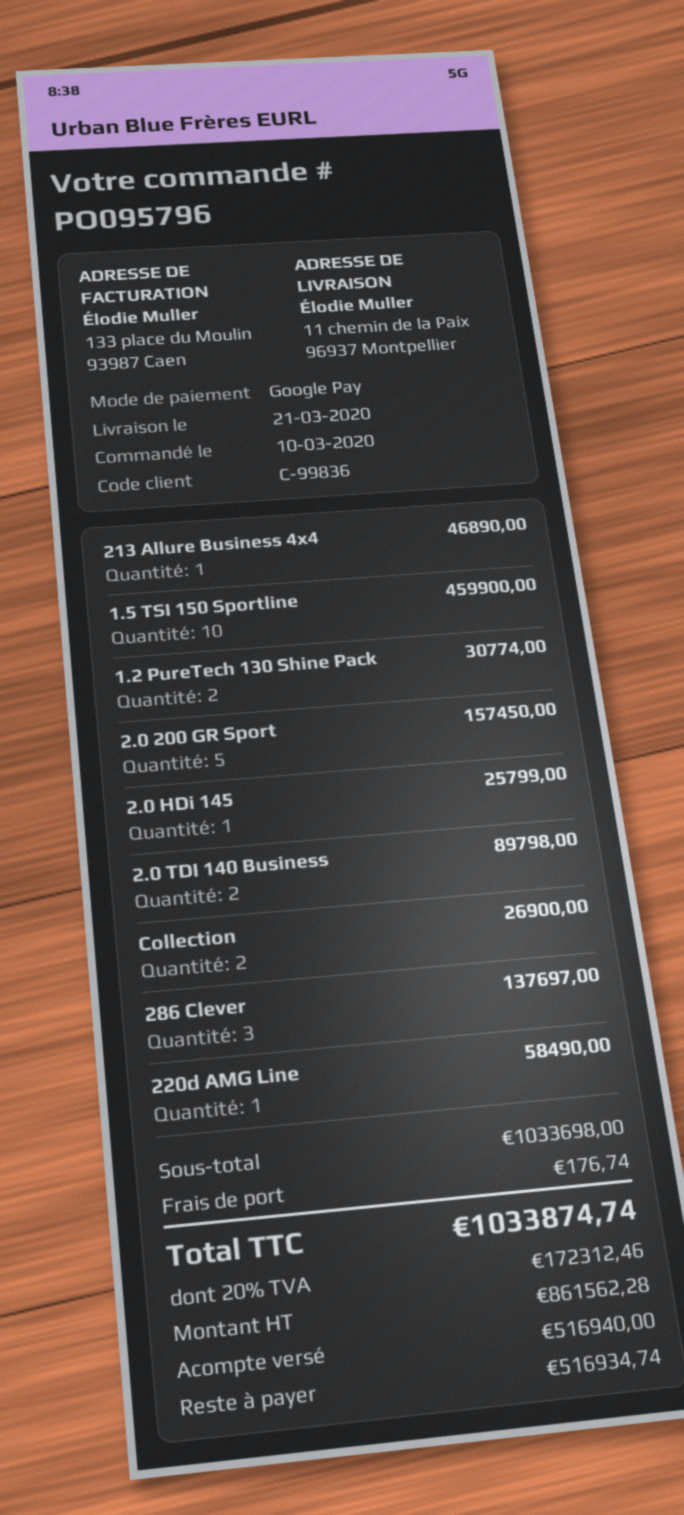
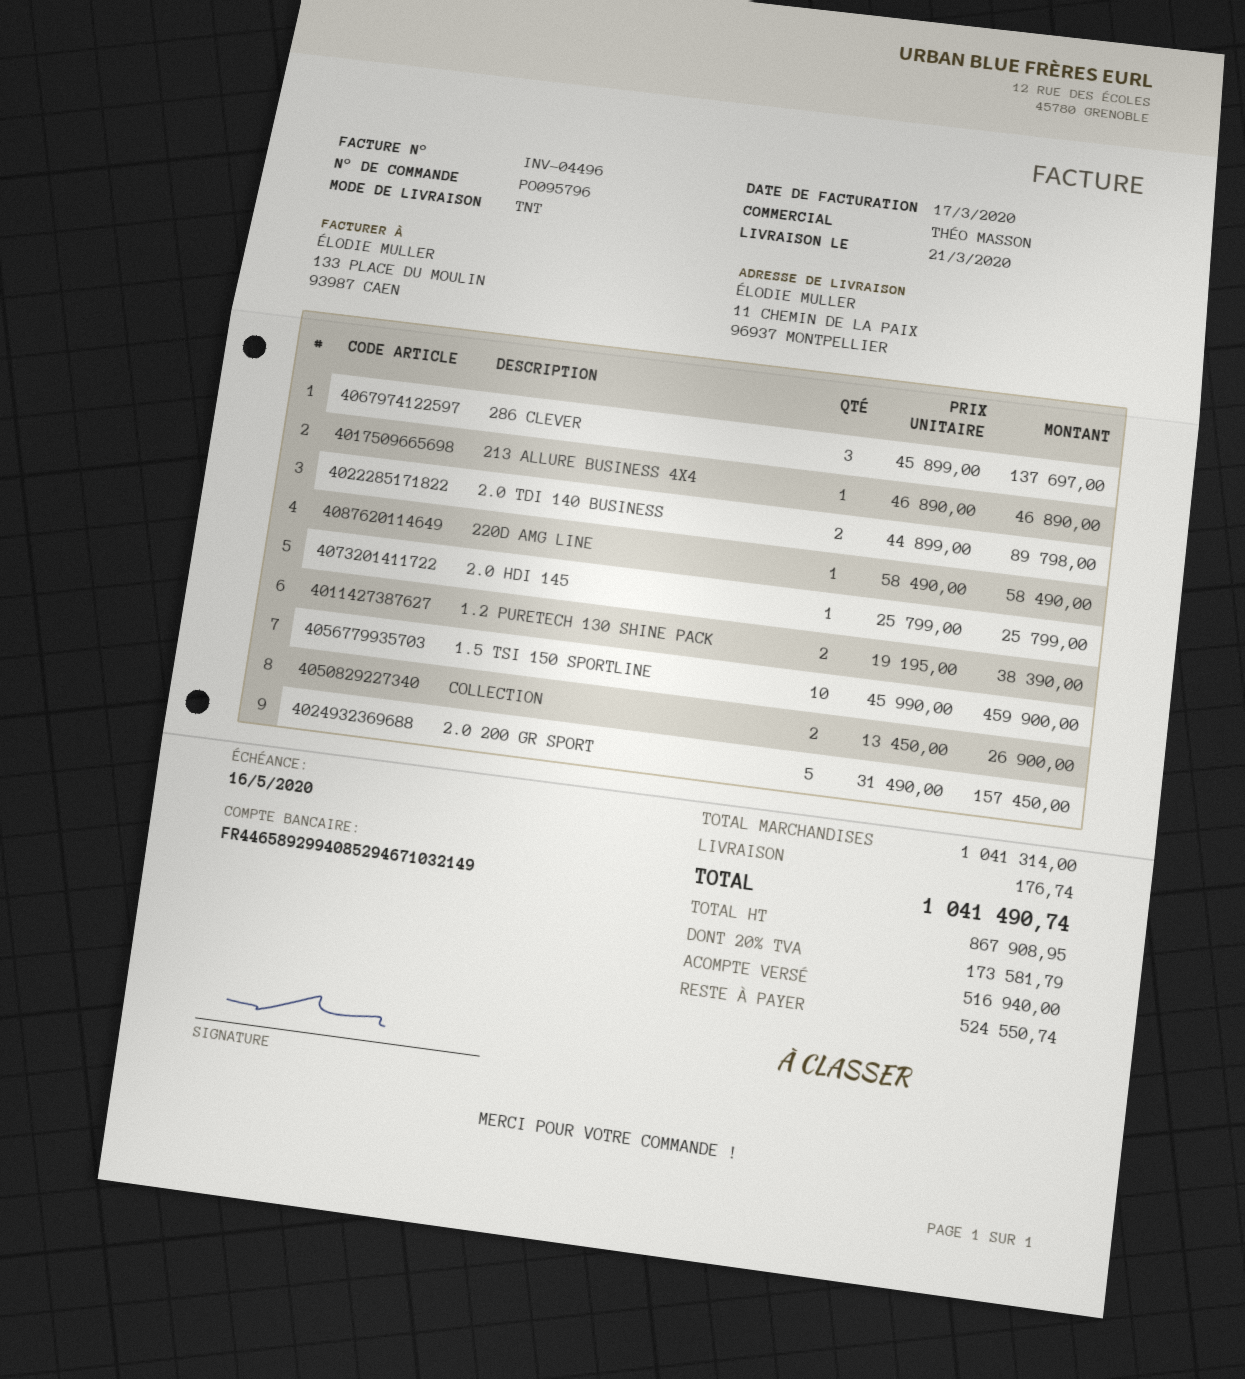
1.2 PureTech 130 Shine Pack: 2 for 30774.00 -> 2 for 38390.00
subtotal: 1033698.00 -> 1041314.00
net: 861562.28 -> 867908.95
tax: 20% = 172312.46 -> 20% = 173581.79
total: 1033874.74 -> 1041490.74
balance: 516934.74 -> 524550.74

